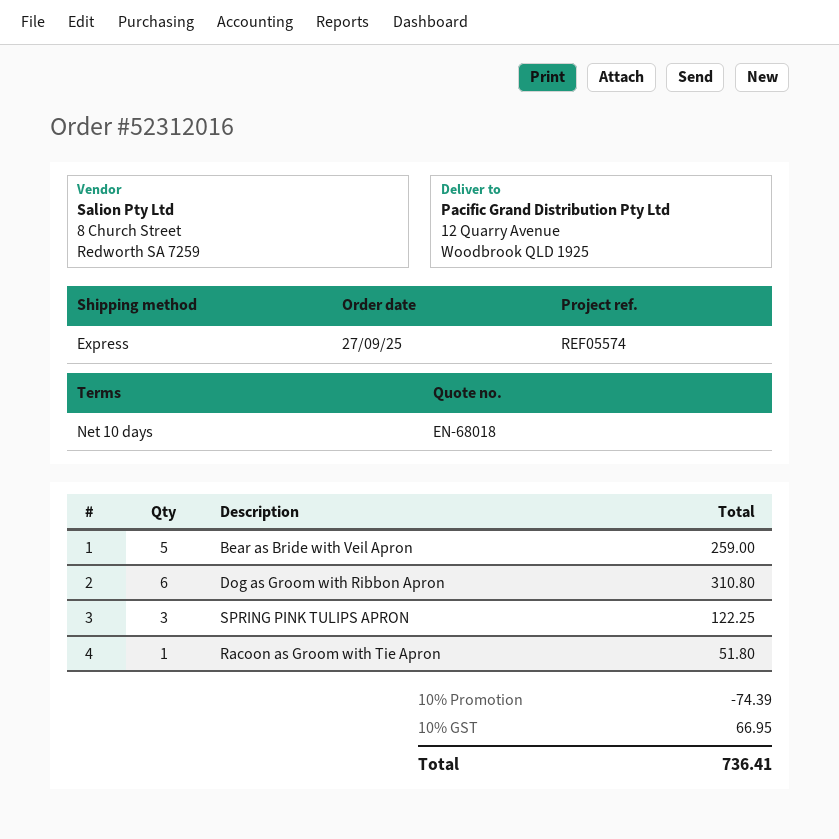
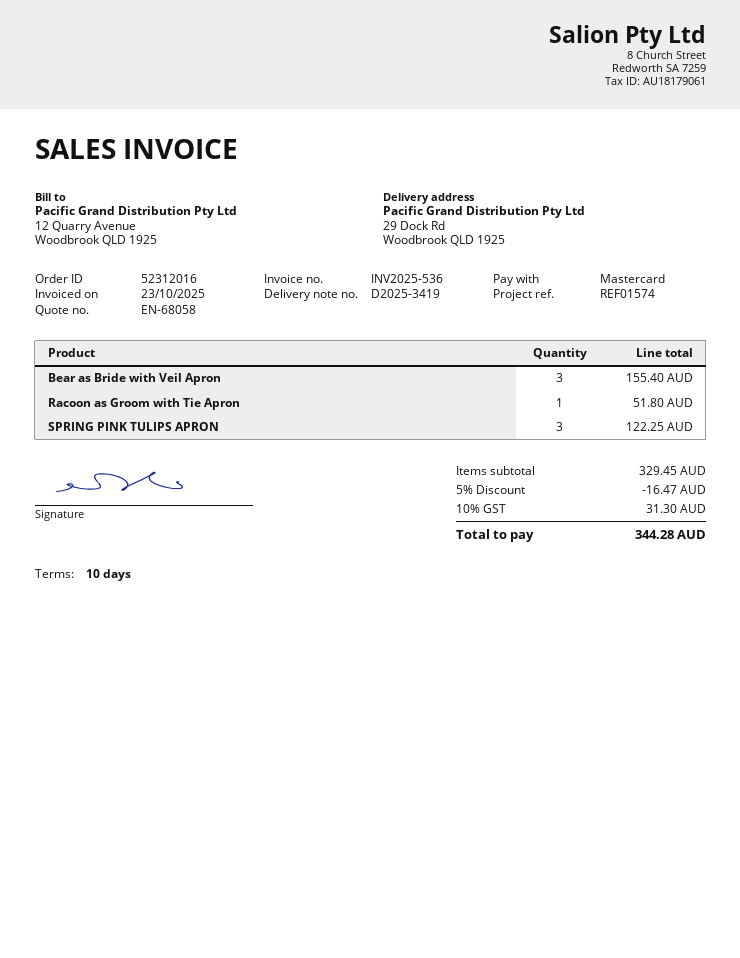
quote number: EN-68018 -> EN-68058
reference: REF05574 -> REF01574
ship to: 12 Quarry Avenue, Woodbrook QLD 1925 -> 29 Dock Rd, Woodbrook QLD 1925
Bear as Bride with Veil Apron: 5 for 259.00 -> 3 for 155.40
Dog as Groom with Ribbon Apron: 6 for 310.80 -> none
discount: 10% = 74.39 -> 5% = 16.47
tax: 10% = 66.95 -> 10% = 31.30
total: 736.41 -> 344.28

